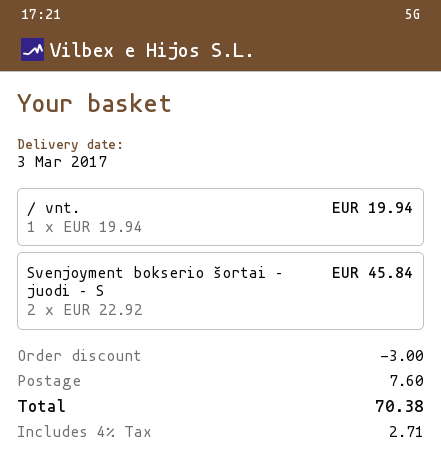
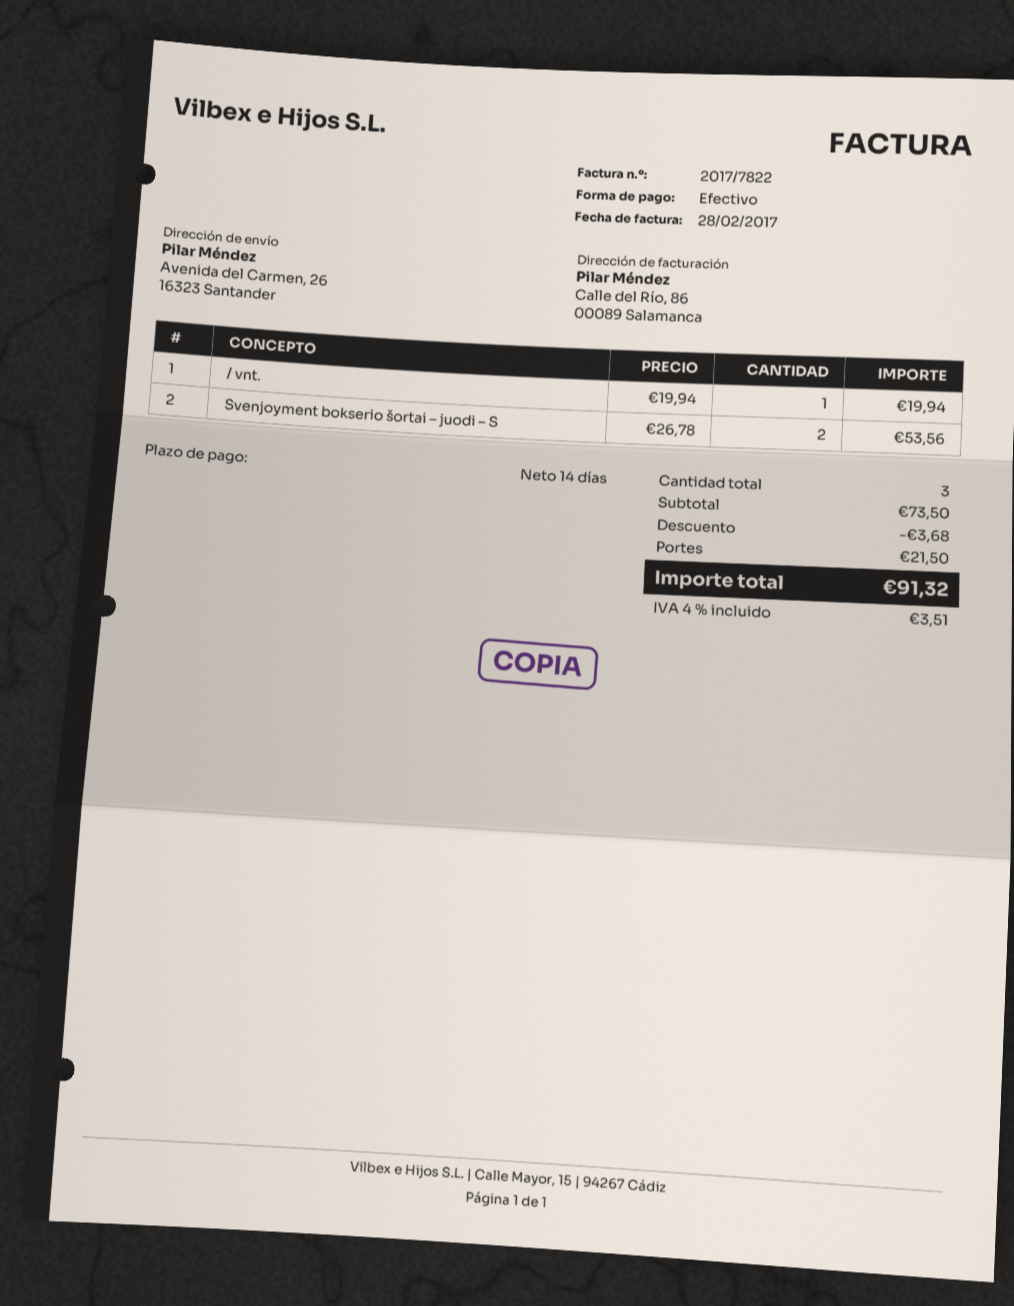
Svenjoyment bokserio šortai – juodi – S: 2 x 22.92 = 45.84 -> 2 x 26.78 = 53.56
discount: 3.00 -> 3.68
shipping: 7.60 -> 21.50
tax: 4% = 2.71 -> 4% = 3.51
total: 70.38 -> 91.32

